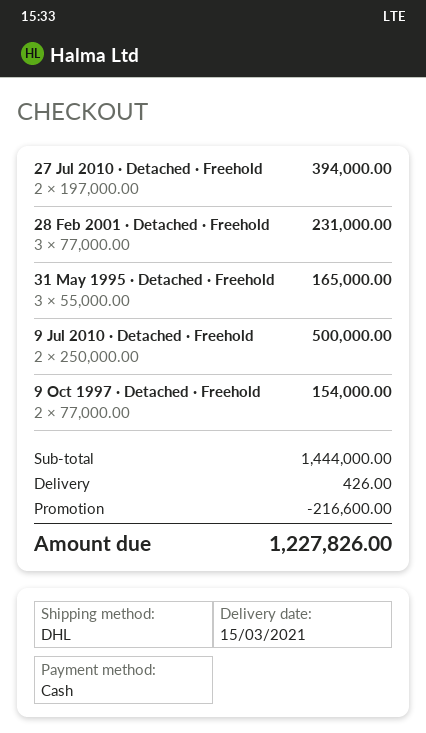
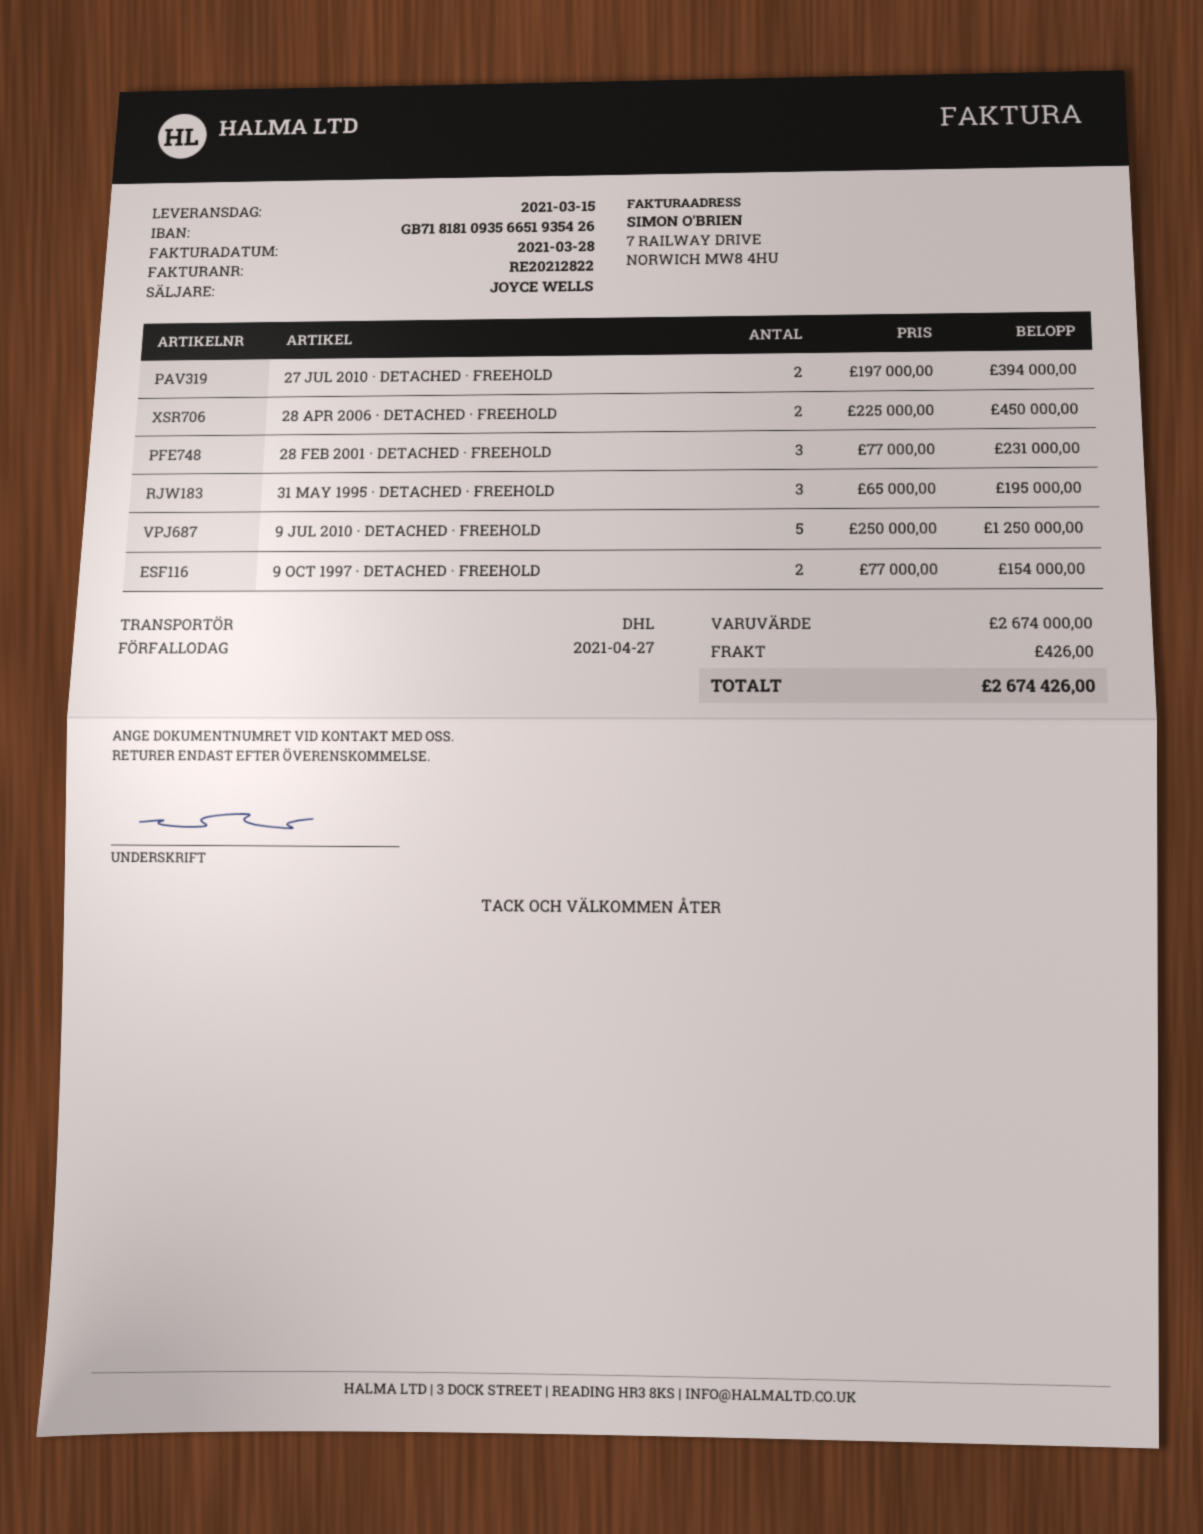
31 May 1995 · Detached · Freehold: 3 x 55000.00 = 165000.00 -> 3 x 65000.00 = 195000.00
9 Jul 2010 · Detached · Freehold: 2 x 250000.00 = 500000.00 -> 5 x 250000.00 = 1250000.00
28 APR 2006 · DETACHED · FREEHOLD: none -> 2 x 225000.00 = 450000.00
subtotal: 1444000.00 -> 2674000.00
discount: 216600.00 -> none
total: 1227826.00 -> 2674426.00

